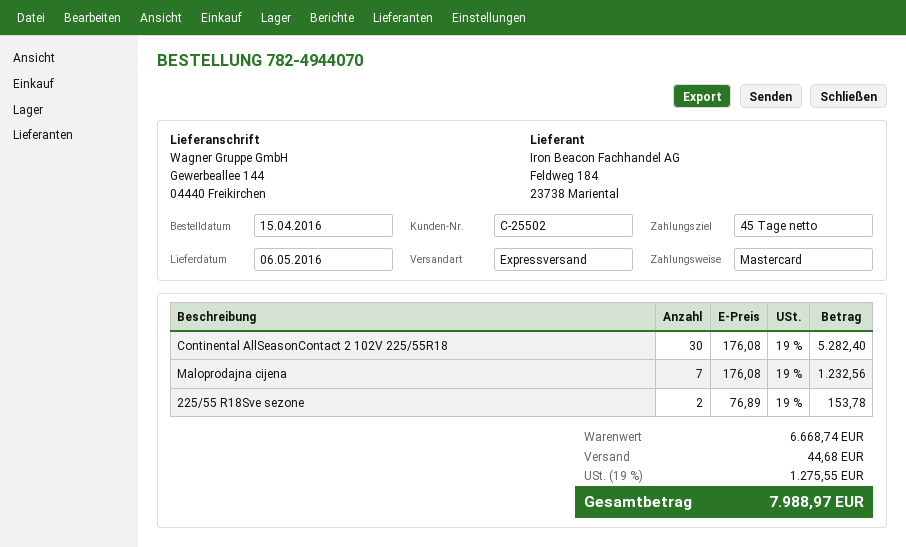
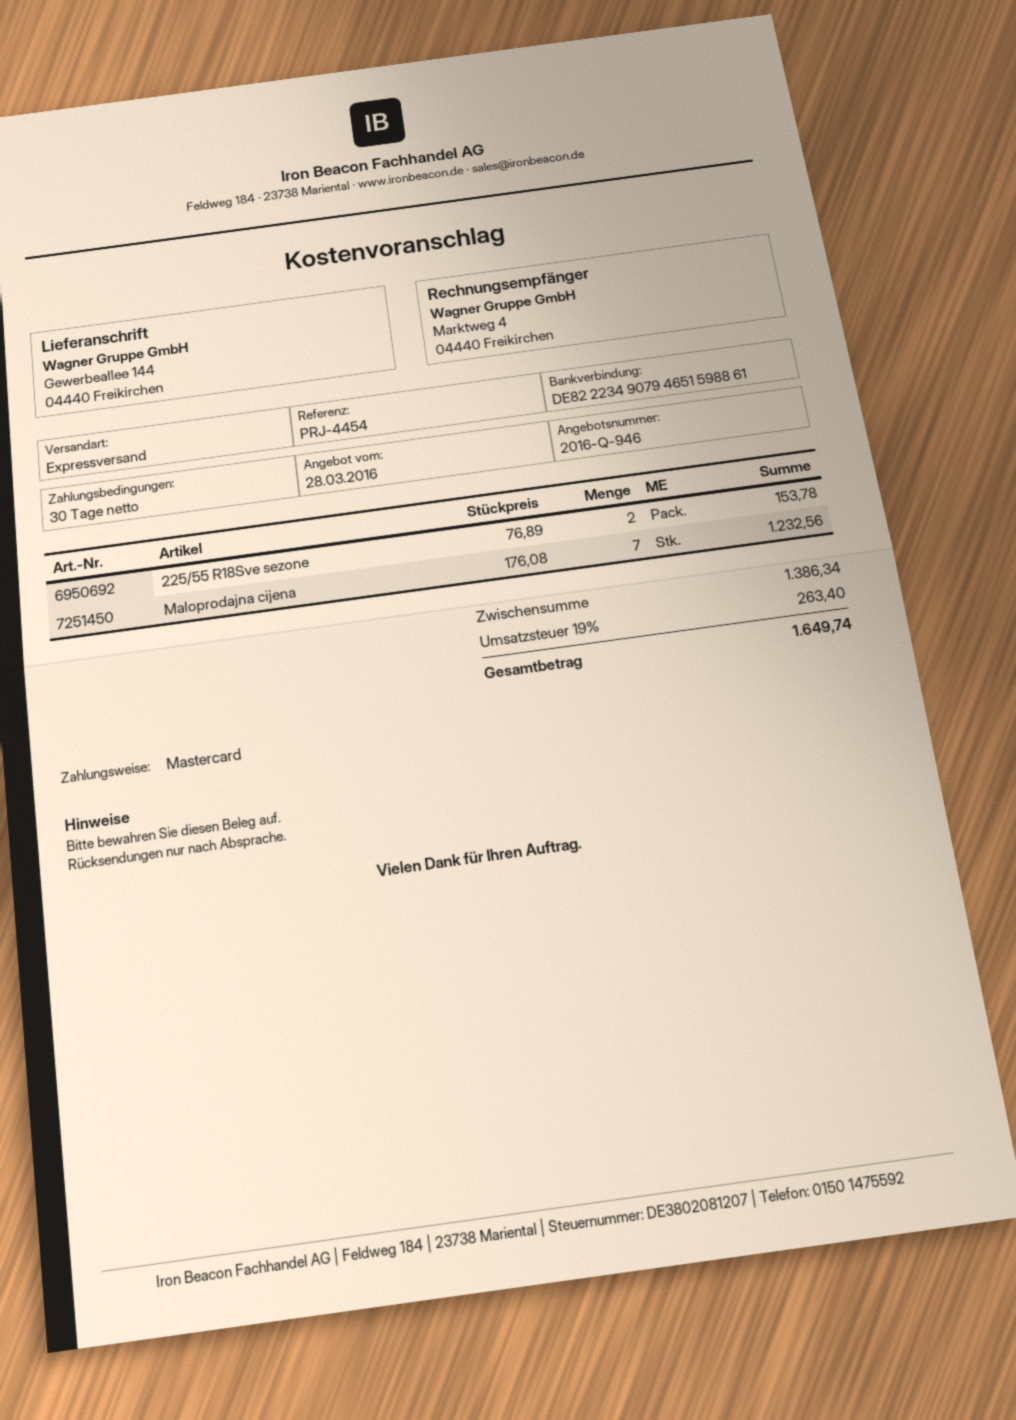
payment terms: 45 days -> 30 days
Continental AllSeasonContact 2 102V 225/55R18: 30 x 176.08 = 5282.40 -> none
subtotal: 6668.74 -> 1386.34
shipping: 44.68 -> none
tax: 19% = 1275.55 -> 19% = 263.40
total: 7988.97 -> 1649.74

